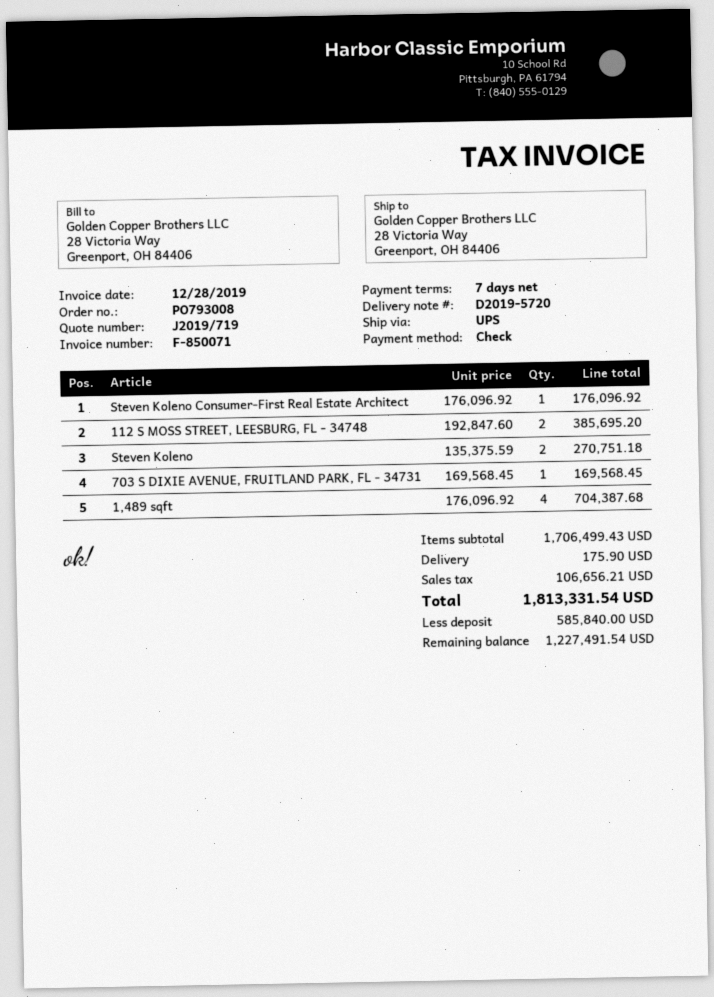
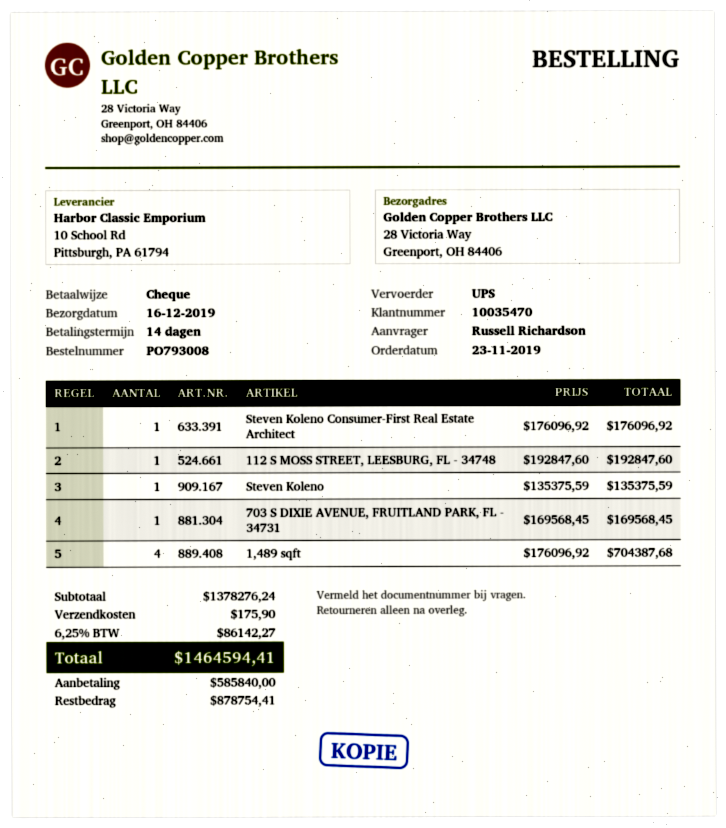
payment terms: 7 days -> 14 days
112 S MOSS STREET, LEESBURG, FL - 34748: 2 x 192847.60 = 385695.20 -> 1 x 192847.60 = 192847.60
Steven Koleno: 2 x 135375.59 = 270751.18 -> 1 x 135375.59 = 135375.59
subtotal: 1706499.43 -> 1378276.24
tax: 106656.21 -> 86142.27
total: 1813331.54 -> 1464594.41
balance: 1227491.54 -> 878754.41

